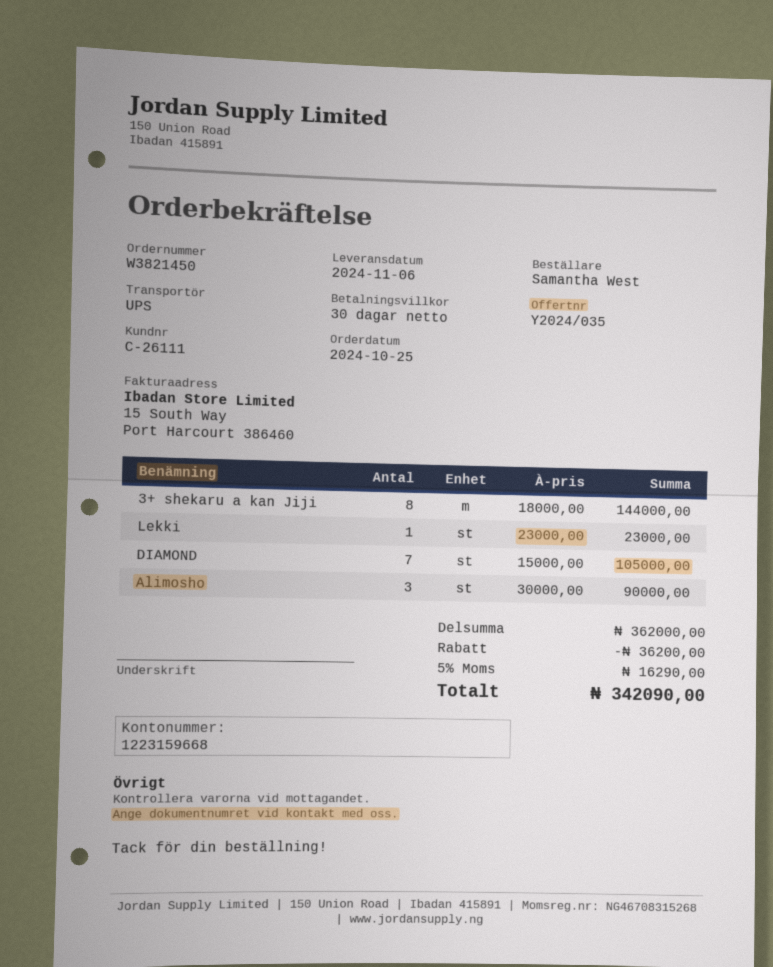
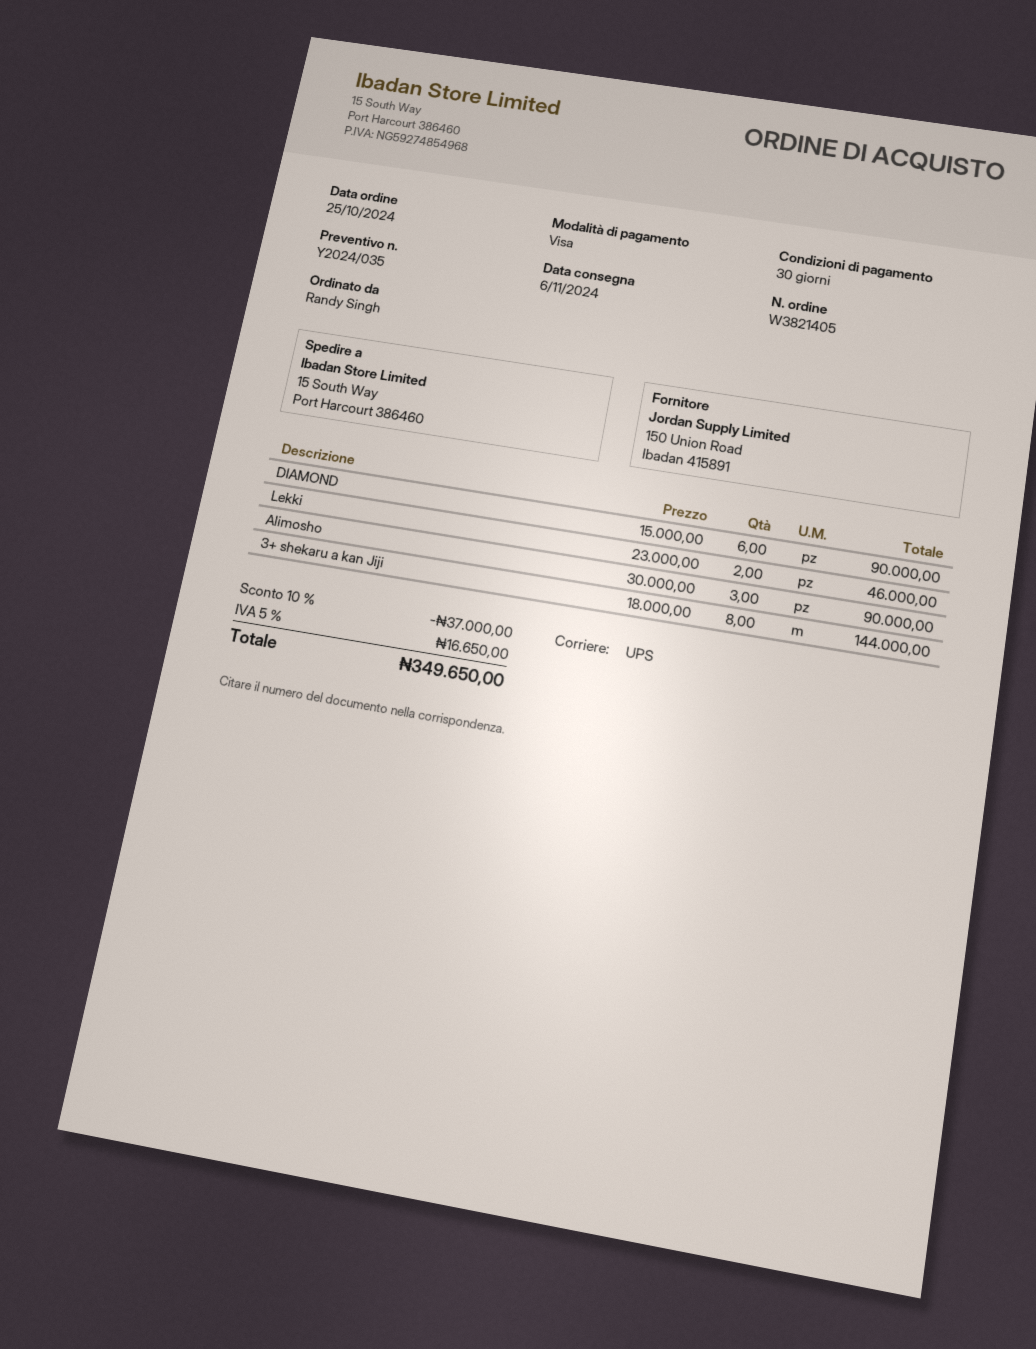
order number: W3821450 -> W3821405
ordered by: Samantha West -> Randy Singh
Lekki: 1 x 23000.00 = 23000.00 -> 2 x 23000.00 = 46000.00
DIAMOND: 7 x 15000.00 = 105000.00 -> 6 x 15000.00 = 90000.00
discount: 36200.00 -> 37000.00
tax: 5% = 16290.00 -> 5% = 16650.00
total: 342090.00 -> 349650.00

